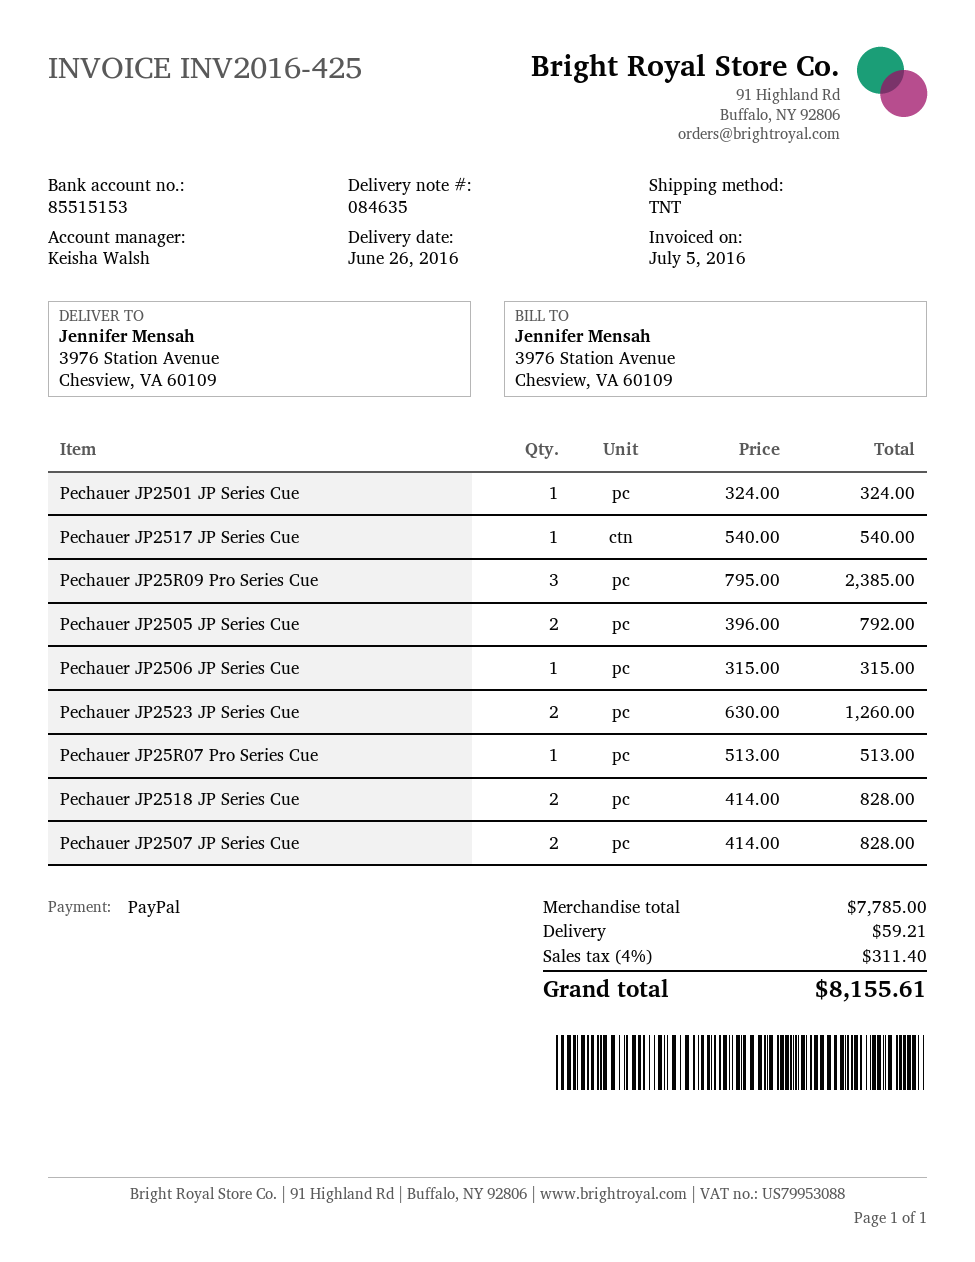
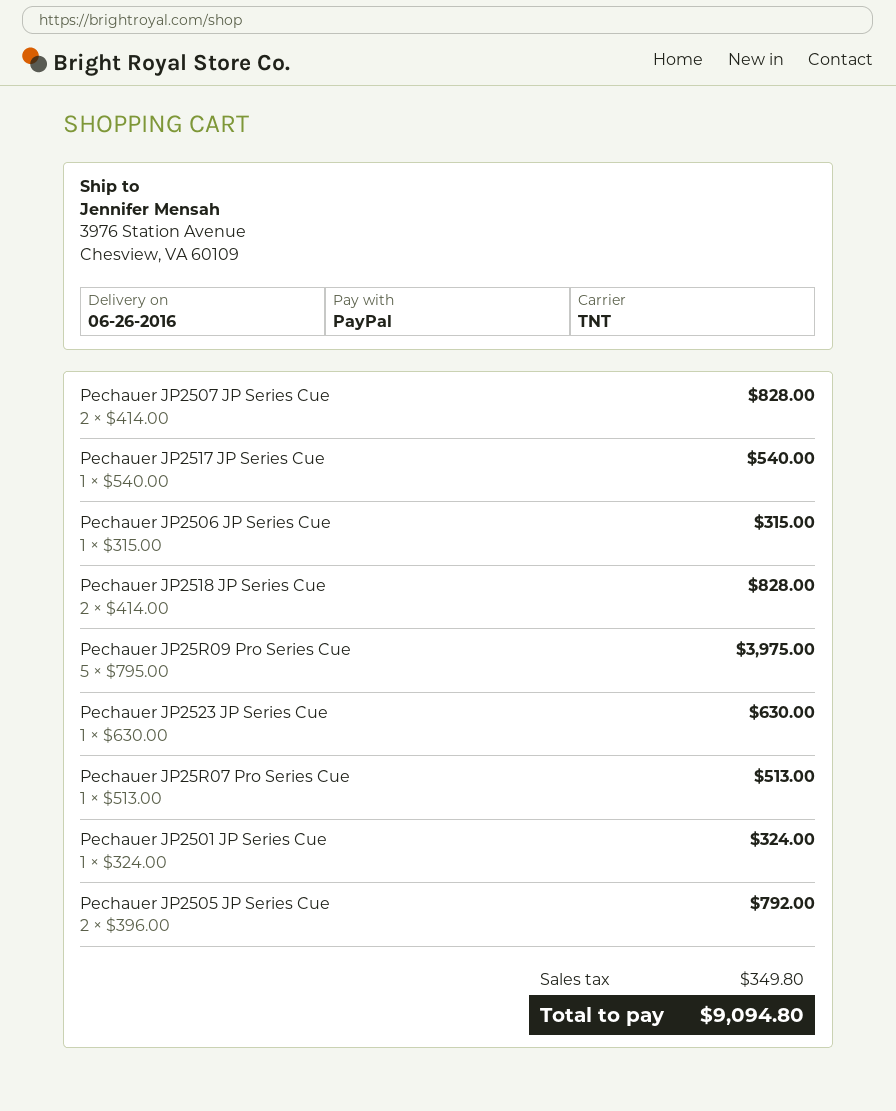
Pechauer JP25R09 Pro Series Cue: 3 x 795.00 = 2385.00 -> 5 x 795.00 = 3975.00
Pechauer JP2523 JP Series Cue: 2 x 630.00 = 1260.00 -> 1 x 630.00 = 630.00
shipping: 59.21 -> none
tax: 311.40 -> 349.80
total: 8155.61 -> 9094.80

